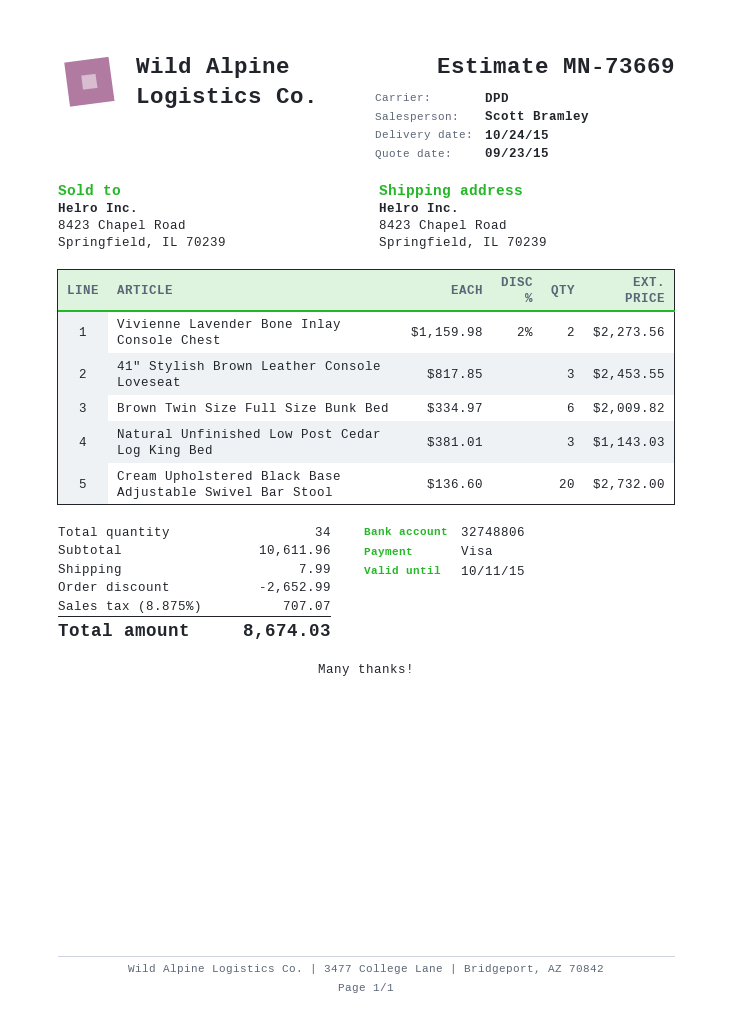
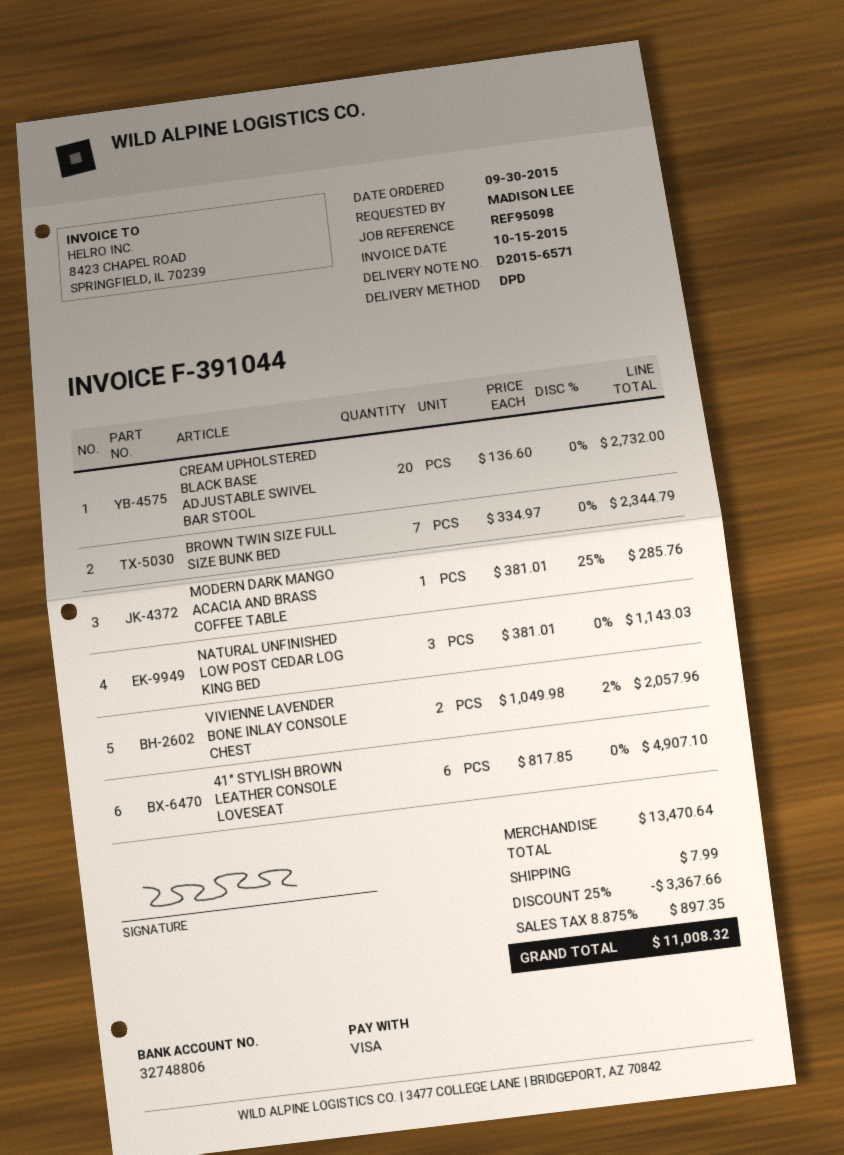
Vivienne Lavender Bone Inlay Console Chest: 2 x 1159.98 - 2% = 2273.56 -> 2 x 1049.98 - 2% = 2057.96
41" Stylish Brown Leather Console Loveseat: 3 x 817.85 = 2453.55 -> 6 x 817.85 = 4907.10
Brown Twin Size Full Size Bunk Bed: 6 x 334.97 = 2009.82 -> 7 x 334.97 = 2344.79
MODERN DARK MANGO ACACIA AND BRASS COFFEE TABLE: none -> 1 x 381.01 - 25% = 285.76
subtotal: 10611.96 -> 13470.64
discount: 2652.99 -> 3367.66
tax: 8.875% = 707.07 -> 8.875% = 897.35
total: 8674.03 -> 11008.32

